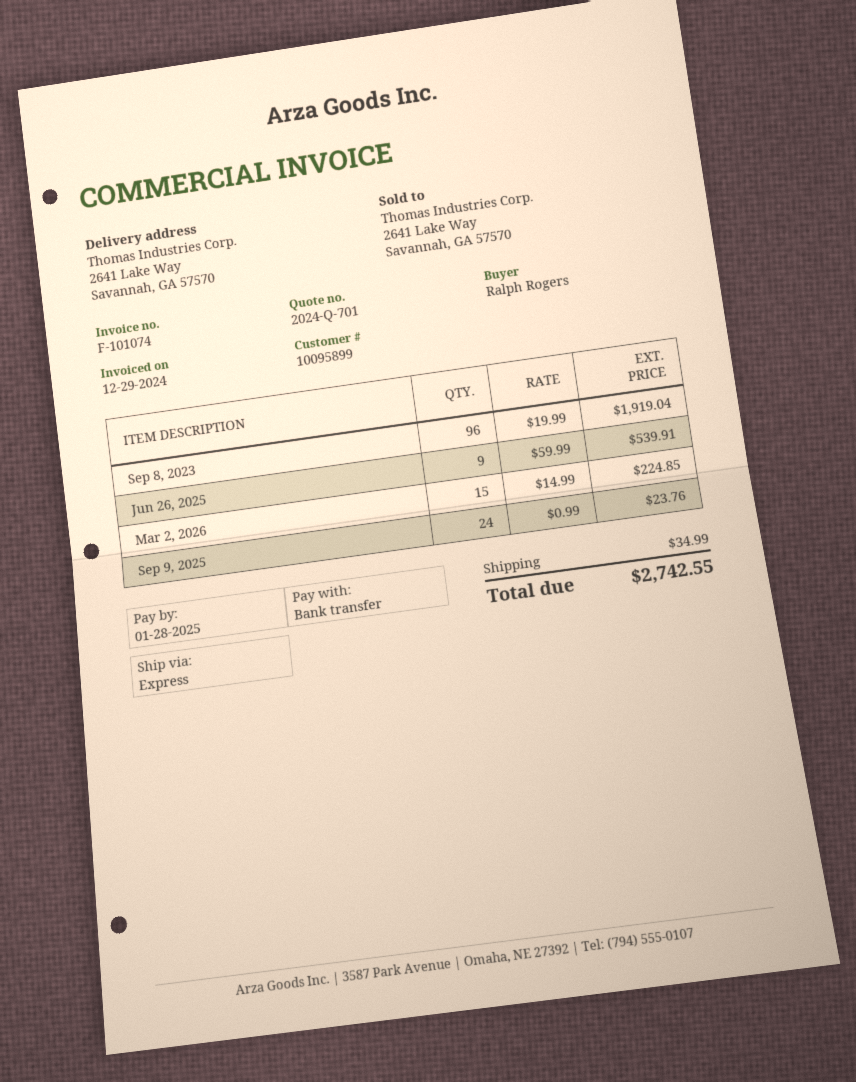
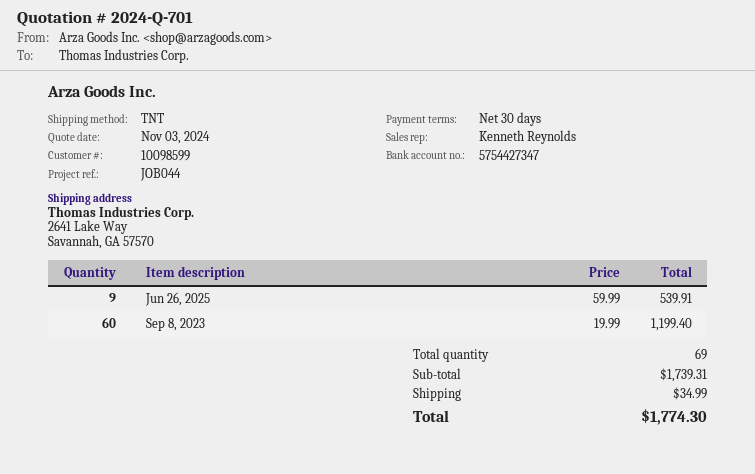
customer number: 10095899 -> 10098599
shipping method: express -> TNT
Sep 8, 2023: 96 x 19.99 = 1919.04 -> 60 x 19.99 = 1199.40
Mar 2, 2026: 15 x 14.99 = 224.85 -> none
Sep 9, 2025: 24 x 0.99 = 23.76 -> none
total: 2742.55 -> 1774.30

